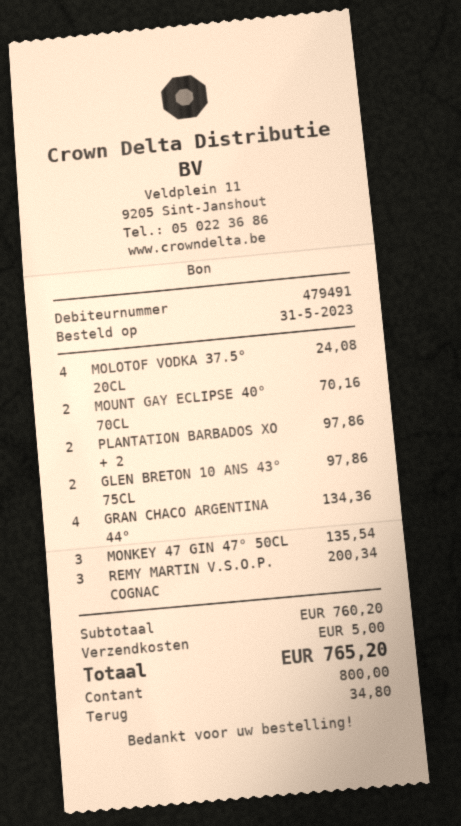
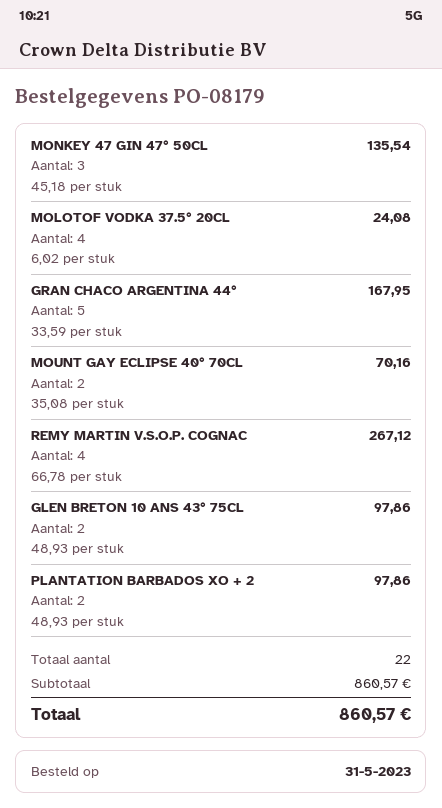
GRAN CHACO ARGENTINA 44°: 4 for 134.36 -> 5 for 167.95
REMY MARTIN V.S.O.P. COGNAC: 3 for 200.34 -> 4 for 267.12
subtotal: 760.20 -> 860.57
shipping: 5.00 -> none
total: 765.20 -> 860.57

